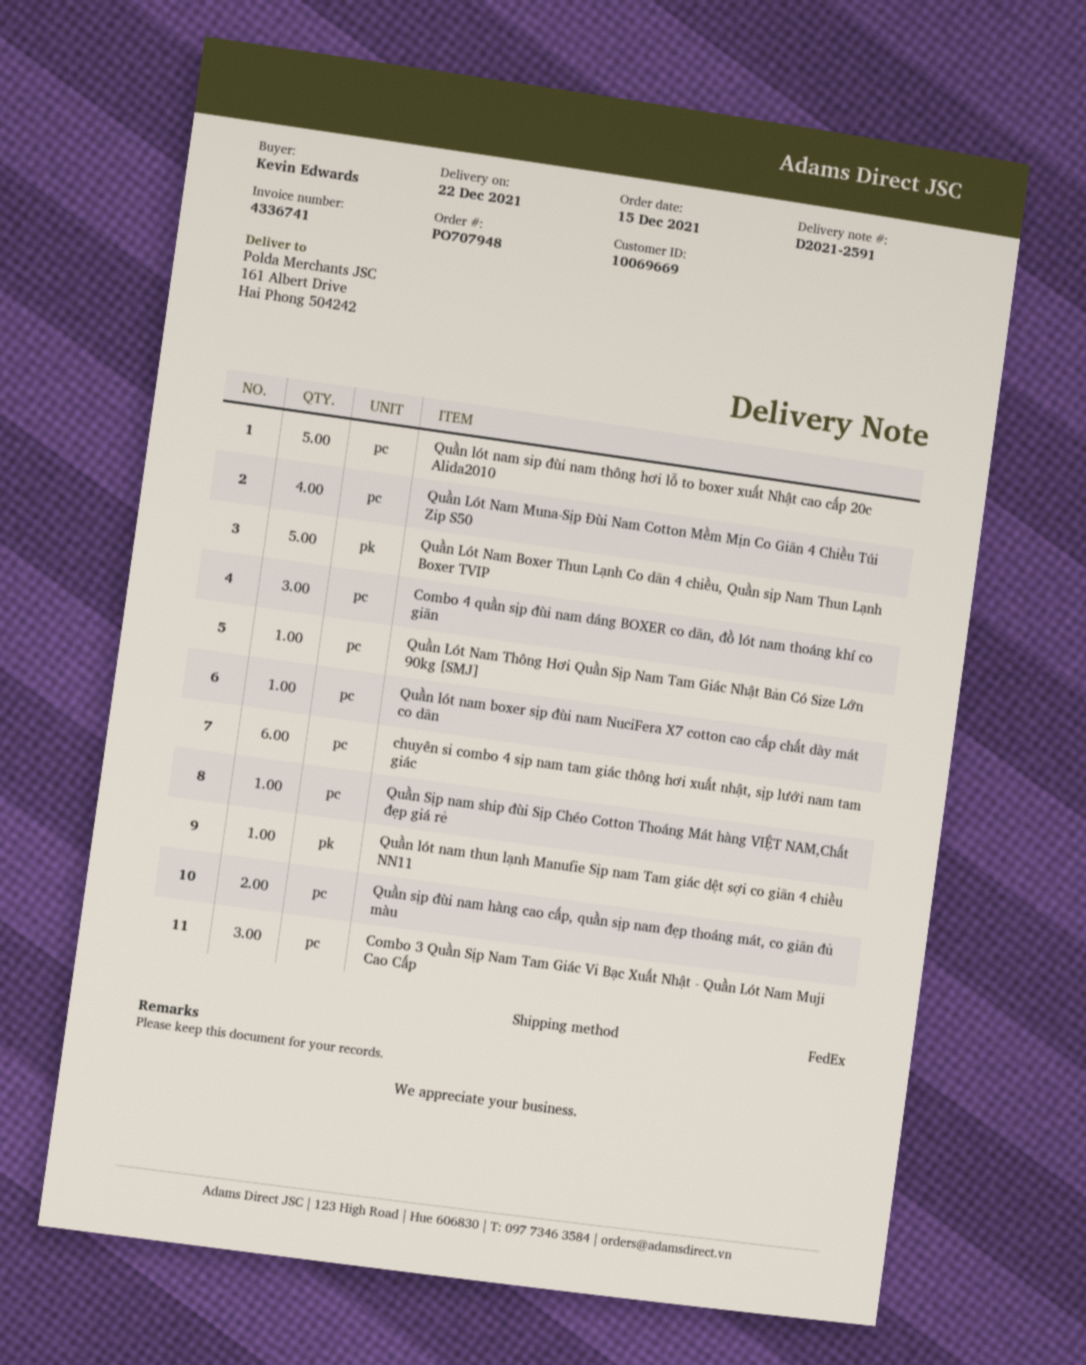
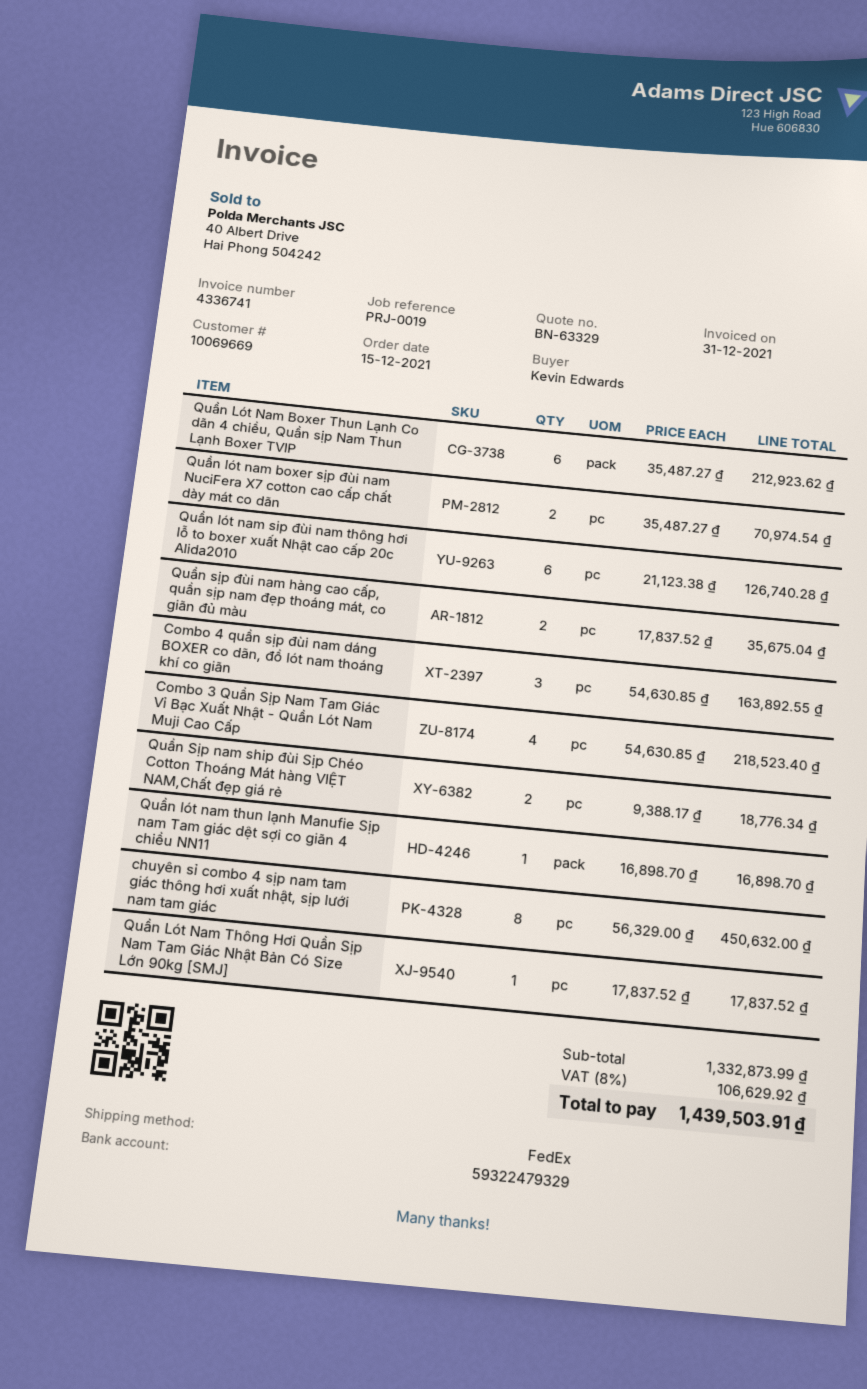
Quần lót nam sip đùi nam thông hơi lỗ to boxer xuất Nhật cao cấp 20c Alida2010: 5 -> 6
Quần Lót Nam Muna-Sịp Đùi Nam Cotton Mềm Mịn Co Giãn 4 Chiều Túi Zip S50: 4 -> none
Quần Lót Nam Boxer Thun Lạnh Co dãn 4 chiều, Quần sịp Nam Thun Lạnh Boxer TVIP: 5 -> 6
Quần lót nam boxer sịp đùi nam NuciFera X7 cotton cao cấp chất dày mát co dãn: 1 -> 2
chuyên sỉ combo 4 sịp nam tam giác thông hơi xuất nhật, sịp lưới nam tam giác: 6 -> 8
Quần Sịp nam ship đùi Sịp Chéo Cotton Thoáng Mát hàng VIỆT NAM,Chất đẹp giá rẻ: 1 -> 2
Combo 3 Quần Sịp Nam Tam Giác Vỉ Bạc Xuất Nhật - Quần Lót Nam Muji Cao Cấp: 3 -> 4

